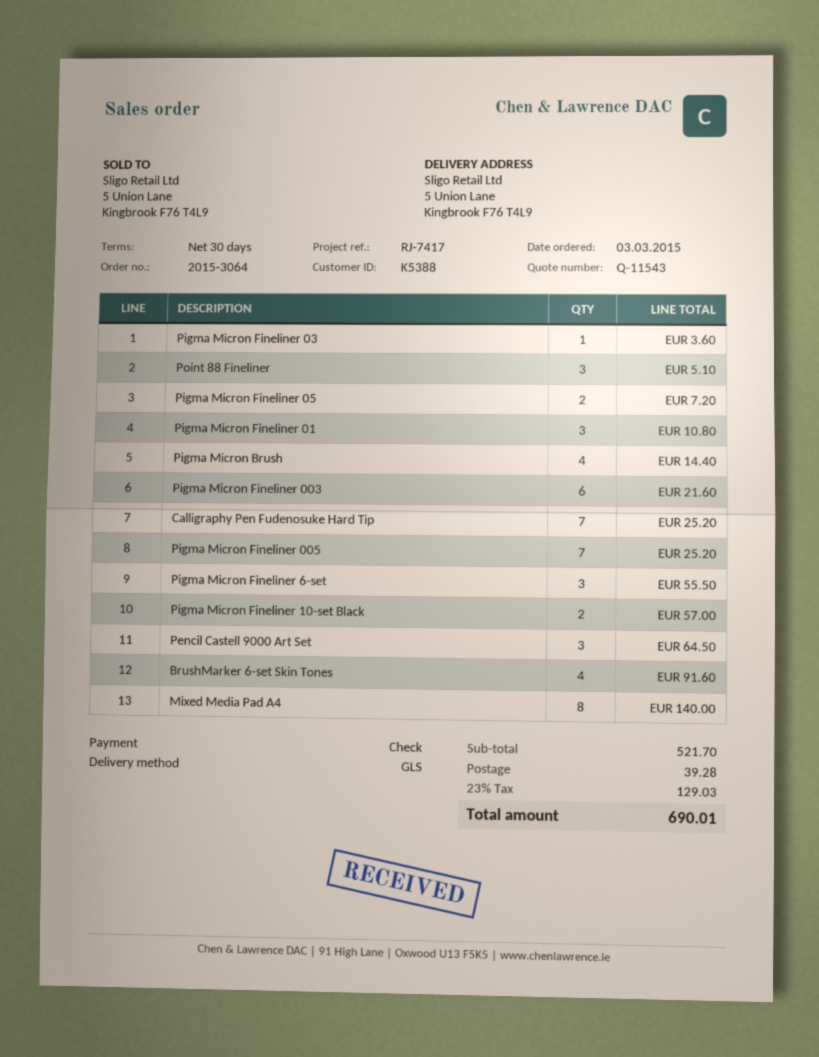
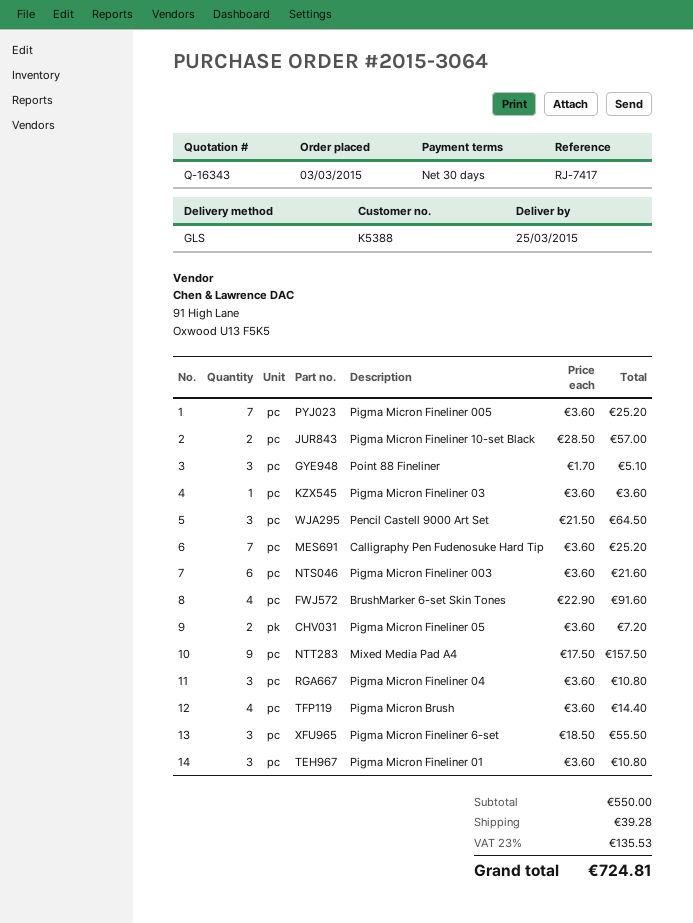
quote number: Q-11543 -> Q-16343
Mixed Media Pad A4: 8 for 140.00 -> 9 for 157.50
Pigma Micron Fineliner 04: none -> 3 for 10.80
subtotal: 521.70 -> 550.00
tax: 23% = 129.03 -> 23% = 135.53
total: 690.01 -> 724.81

